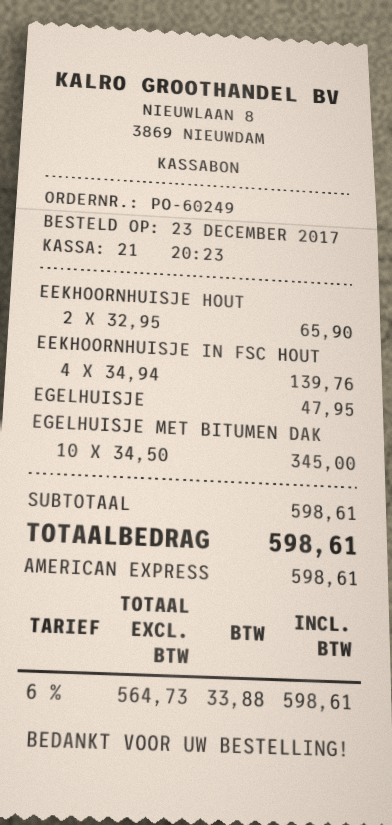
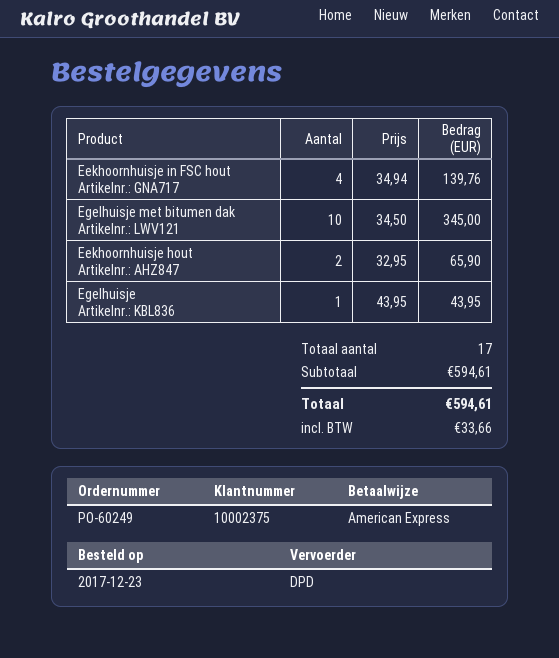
EGELHUISJE: 1 x 47.95 = 47.95 -> 1 x 43.95 = 43.95
subtotal: 598.61 -> 594.61
tax: 33.88 -> 33.66
total: 598.61 -> 594.61

